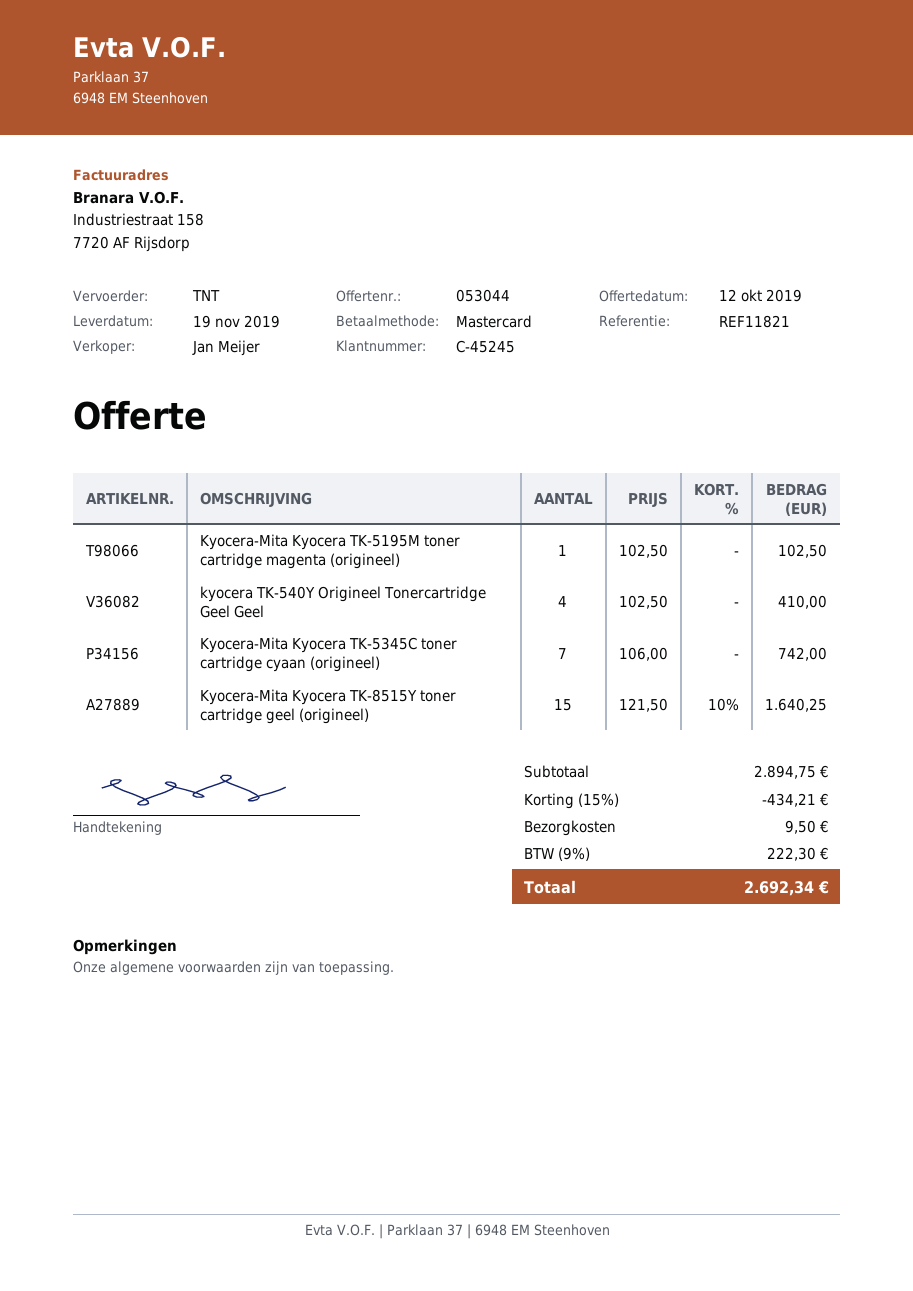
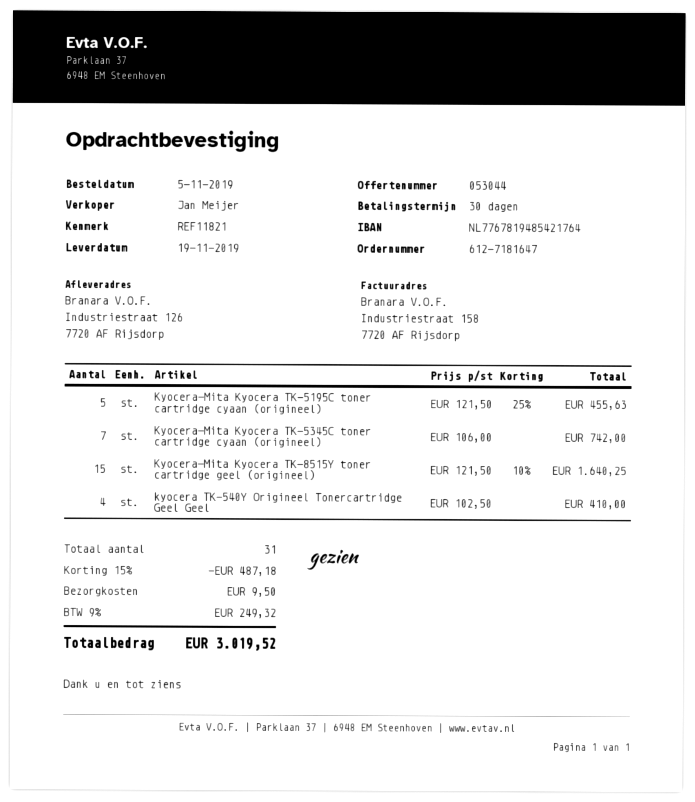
Kyocera-Mita Kyocera TK-5195M toner cartridge magenta (origineel): 1 x 102.50 = 102.50 -> none
Kyocera-Mita Kyocera TK-5195C toner cartridge cyaan (origineel): none -> 5 x 121.50 - 25% = 455.63
discount: 15% = 434.21 -> 15% = 487.18
tax: 9% = 222.30 -> 9% = 249.32
total: 2692.34 -> 3019.52

